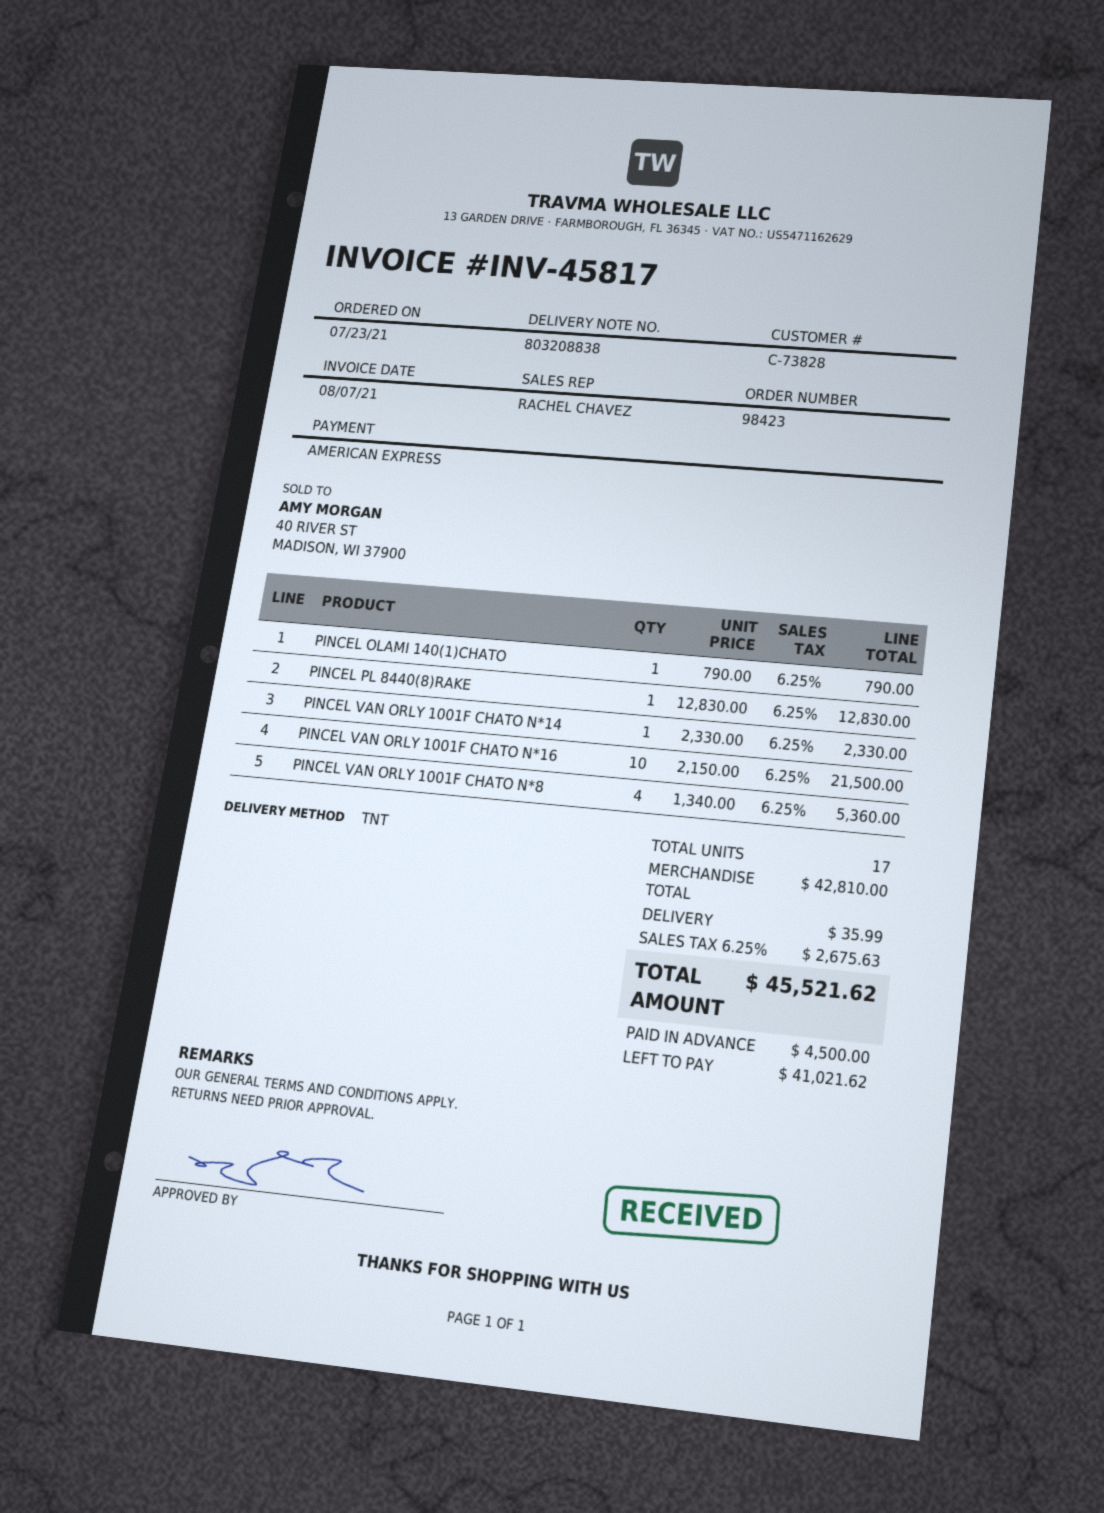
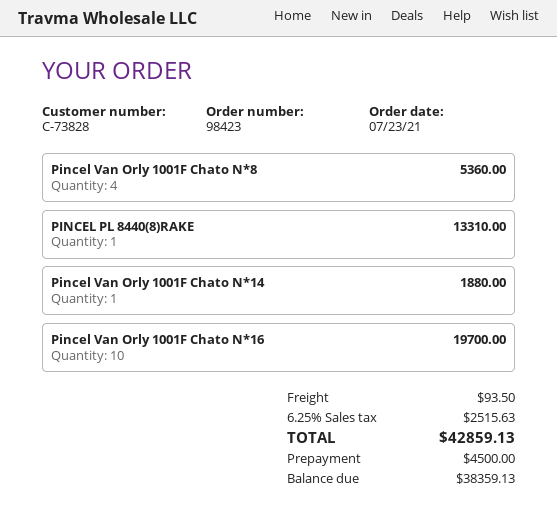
PINCEL OLAMI 140(1)CHATO: 1 for 790.00 -> none
PINCEL PL 8440(8)RAKE: 1 for 12830.00 -> 1 for 13310.00
PINCEL VAN ORLY 1001F CHATO N*14: 1 for 2330.00 -> 1 for 1880.00
PINCEL VAN ORLY 1001F CHATO N*16: 10 for 21500.00 -> 10 for 19700.00
shipping: 35.99 -> 93.50
tax: 6.25% = 2675.63 -> 6.25% = 2515.63
total: 45521.62 -> 42859.13
balance: 41021.62 -> 38359.13

